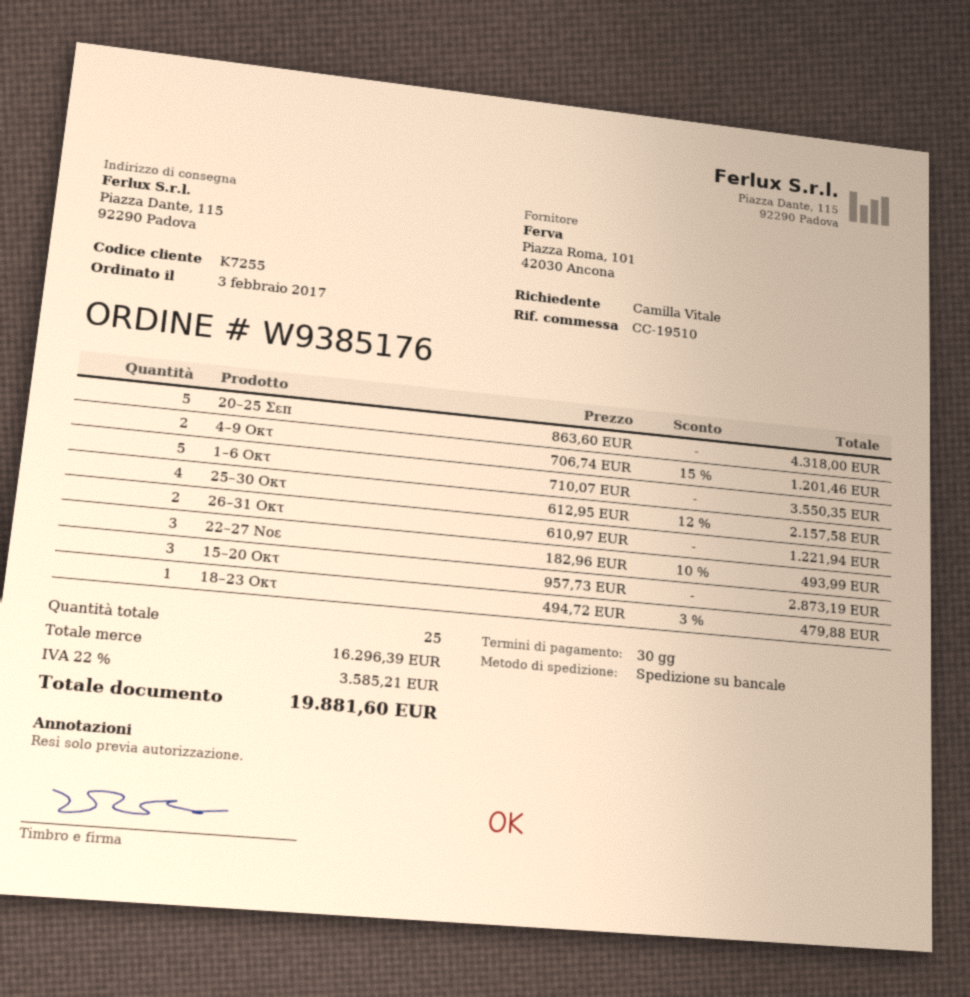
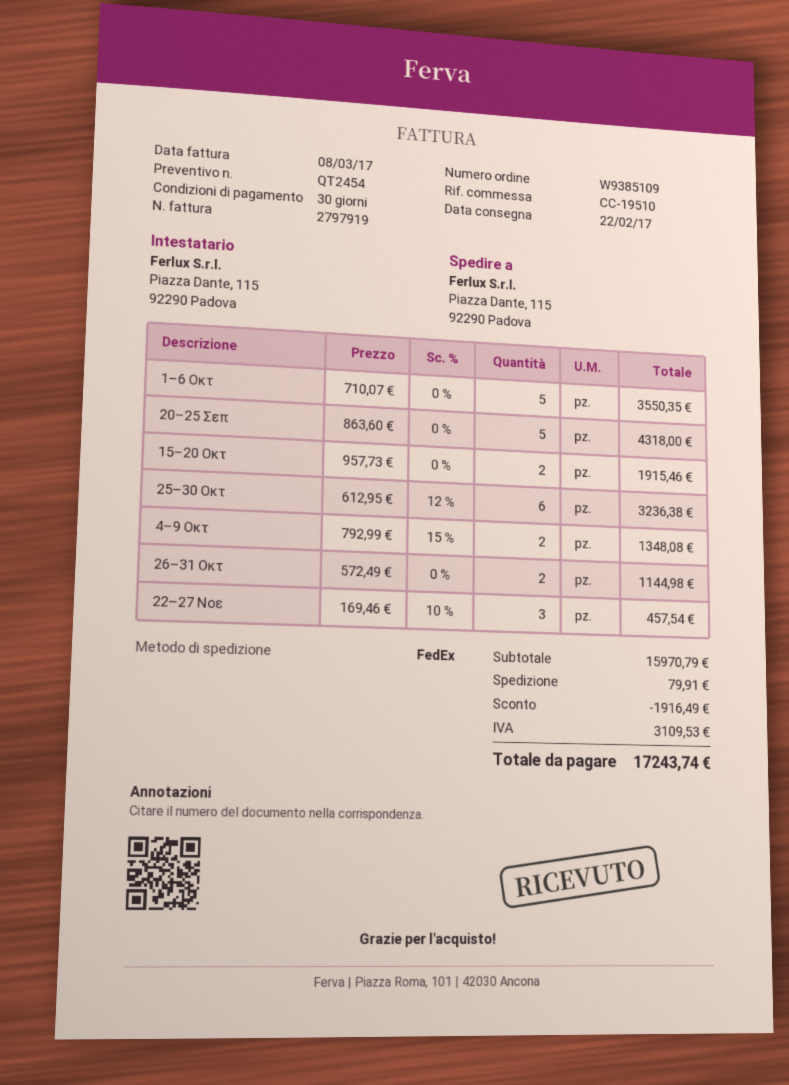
order number: W9385176 -> W9385109
shipping method: pallet freight -> FedEx
4–9 Οκτ: 2 x 706.74 - 15% = 1201.46 -> 2 x 792.99 - 15% = 1348.08
25–30 Οκτ: 4 x 612.95 - 12% = 2157.58 -> 6 x 612.95 - 12% = 3236.38
26–31 Οκτ: 2 x 610.97 = 1221.94 -> 2 x 572.49 = 1144.98
22–27 Νοε: 3 x 182.96 - 10% = 493.99 -> 3 x 169.46 - 10% = 457.54
15–20 Οκτ: 3 x 957.73 = 2873.19 -> 2 x 957.73 = 1915.46
18–23 Οκτ: 1 x 494.72 - 3% = 479.88 -> none
subtotal: 16296.39 -> 15970.79
discount: none -> 1916.49
shipping: none -> 79.91
tax: 3585.21 -> 3109.53
total: 19881.60 -> 17243.74

